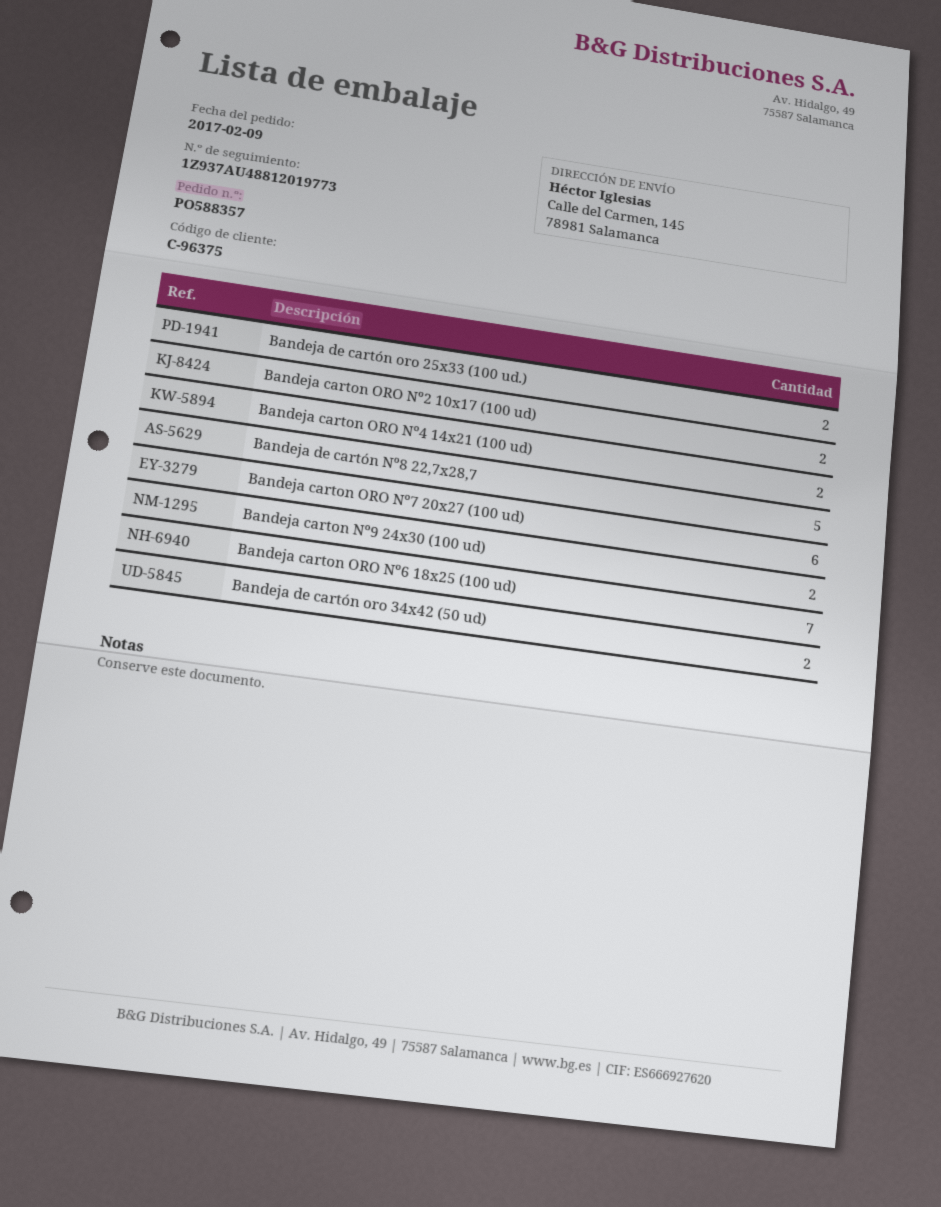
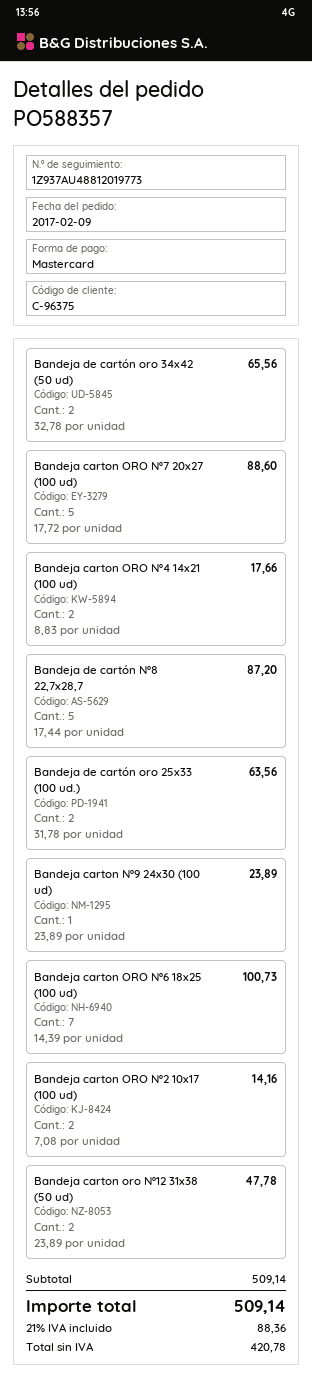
Bandeja carton ORO Nº7 20x27 (100 ud): 6 -> 5
Bandeja carton Nº9 24x30 (100 ud): 2 -> 1
Bandeja carton oro Nº12 31x38 (50 ud): none -> 2

